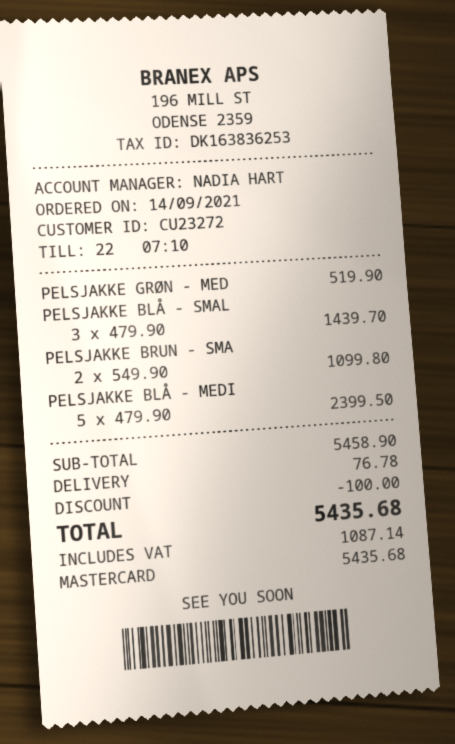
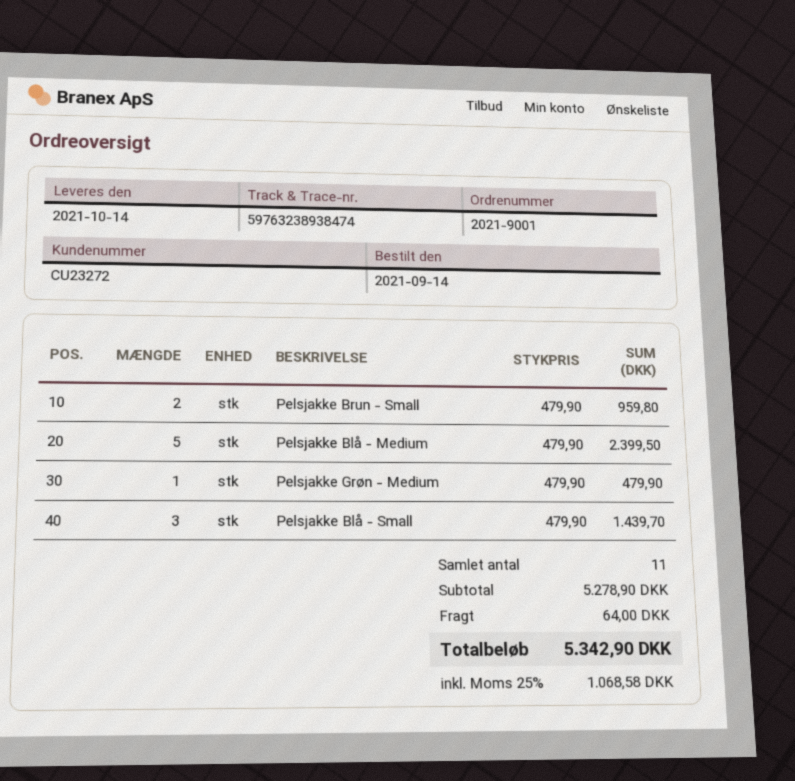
PELSJAKKE GRØN - MED: 1 x 519.90 = 519.90 -> 1 x 479.90 = 479.90
PELSJAKKE BRUN - SMA: 2 x 549.90 = 1099.80 -> 2 x 479.90 = 959.80
subtotal: 5458.90 -> 5278.90
discount: 100.00 -> none
shipping: 76.78 -> 64.00
tax: 1087.14 -> 1068.58
total: 5435.68 -> 5342.90

